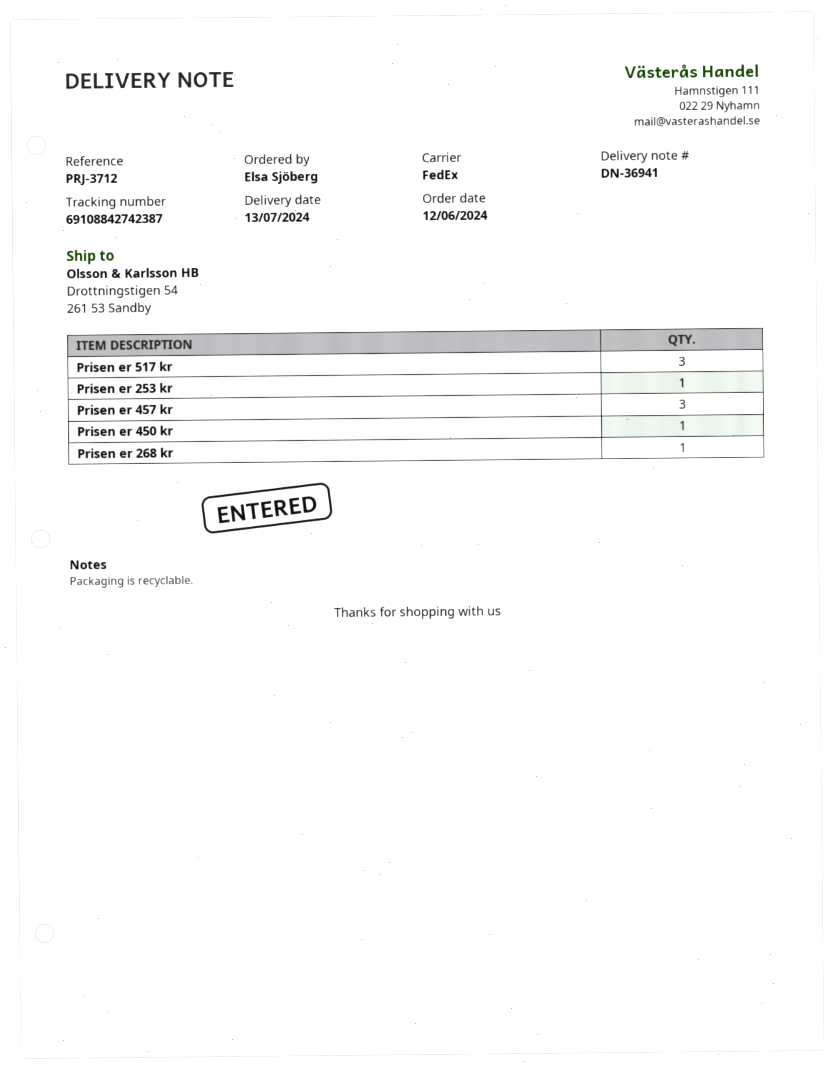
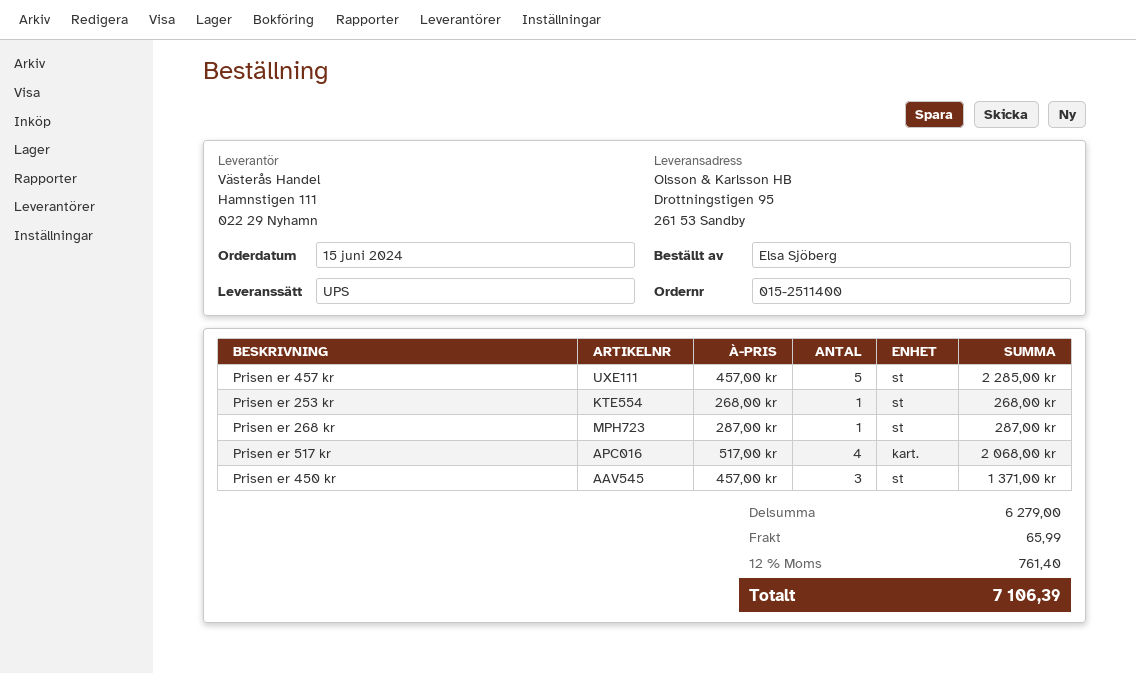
order date: 2024-06-12 -> 2024-06-15
shipping method: FedEx -> UPS
ship to: Drottningstigen 54, 261 53 Sandby -> Drottningstigen 95, 261 53 Sandby
Prisen er 517 kr: 3 -> 4
Prisen er 457 kr: 3 -> 5
Prisen er 450 kr: 1 -> 3

